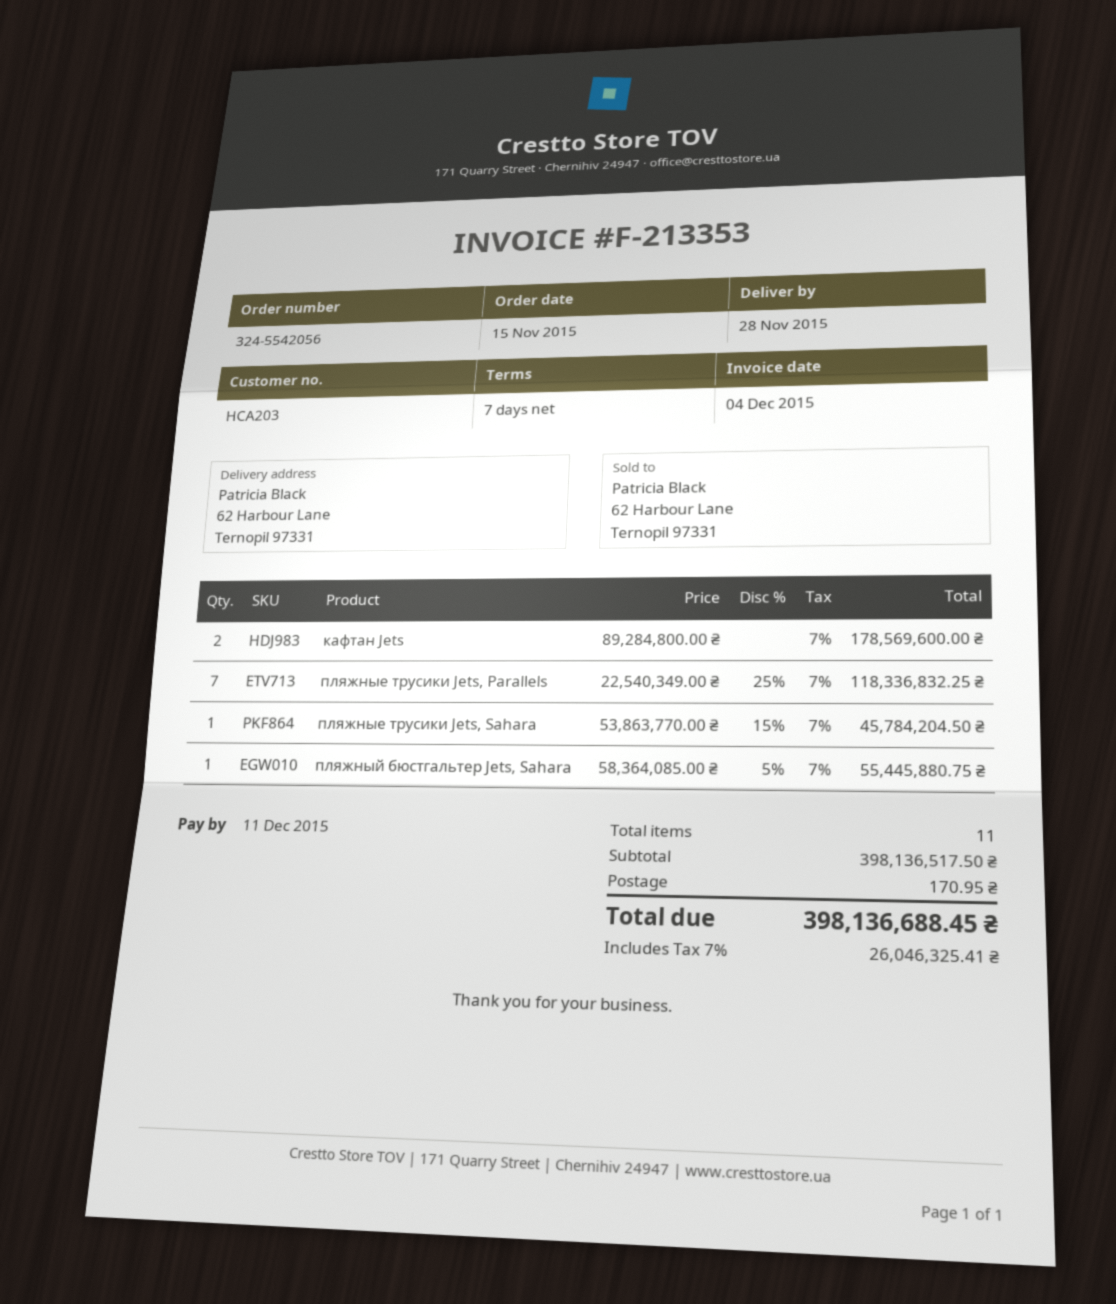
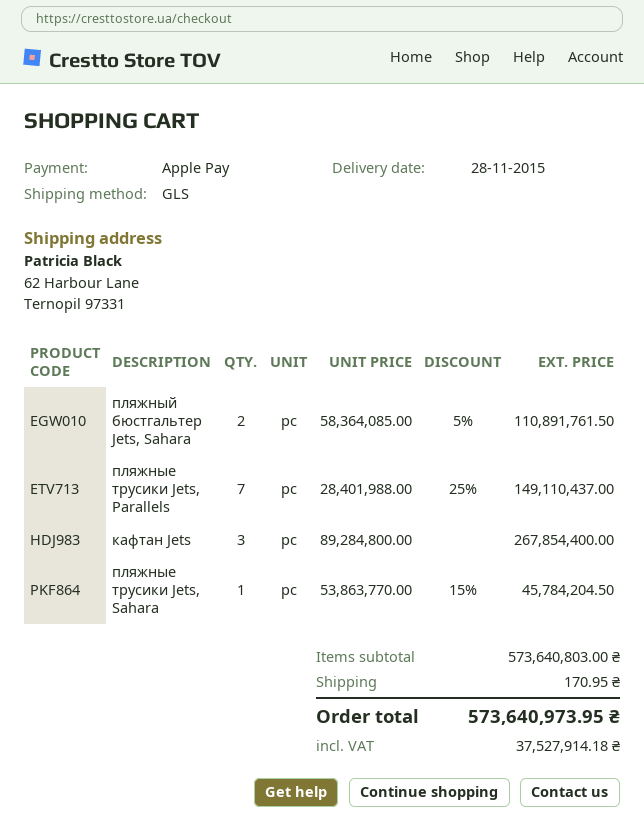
кафтан Jets: 2 x 89284800.00 = 178569600.00 -> 3 x 89284800.00 = 267854400.00
пляжные трусики Jets, Parallels: 7 x 22540349.00 - 25% = 118336832.25 -> 7 x 28401988.00 - 25% = 149110437.00
пляжный бюстгальтер Jets, Sahara: 1 x 58364085.00 - 5% = 55445880.75 -> 2 x 58364085.00 - 5% = 110891761.50
subtotal: 398136517.50 -> 573640803.00
tax: 26046325.41 -> 37527914.18
total: 398136688.45 -> 573640973.95

